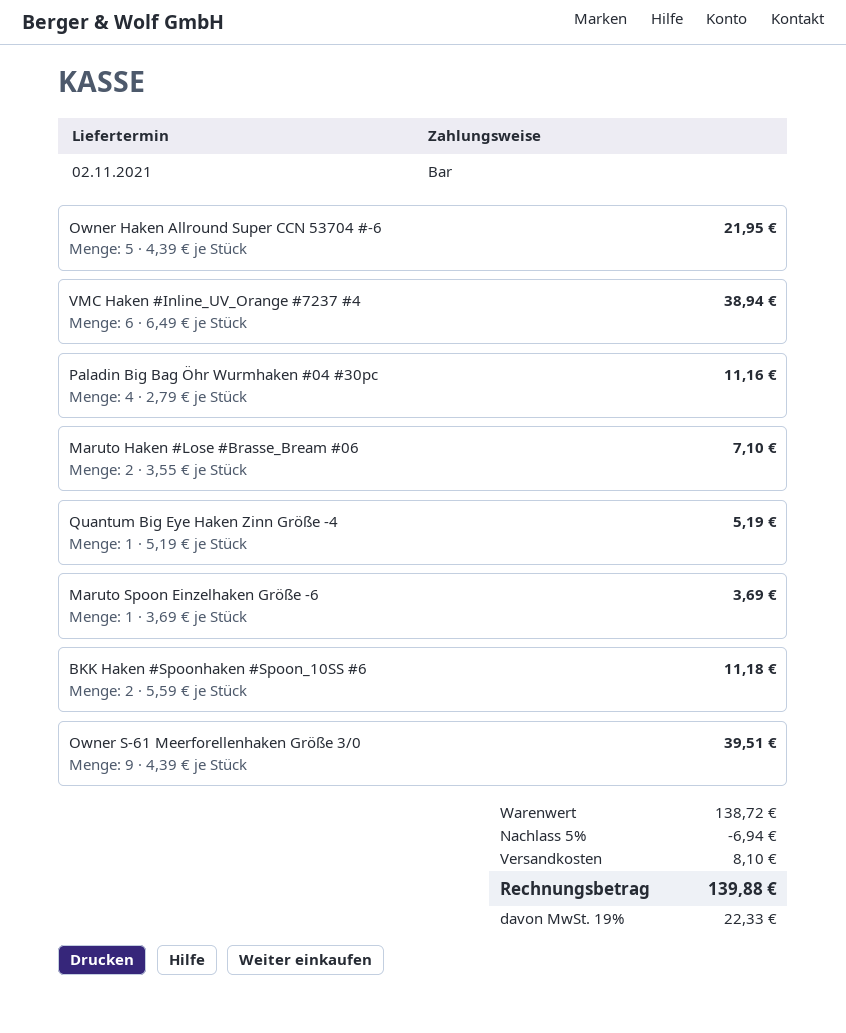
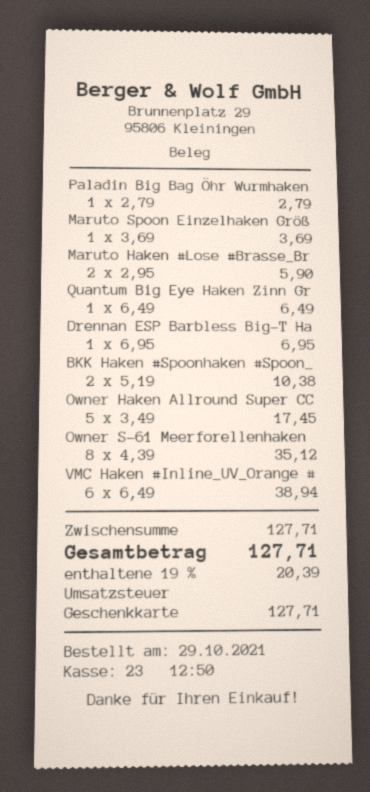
payment method: cash -> gift card
Owner Haken Allround Super CCN 53704 #-6: 5 x 4.39 = 21.95 -> 5 x 3.49 = 17.45
Paladin Big Bag Öhr Wurmhaken #04 #30pc: 4 x 2.79 = 11.16 -> 1 x 2.79 = 2.79
Maruto Haken #Lose #Brasse_Bream #06: 2 x 3.55 = 7.10 -> 2 x 2.95 = 5.90
Quantum Big Eye Haken Zinn Größe -4: 1 x 5.19 = 5.19 -> 1 x 6.49 = 6.49
BKK Haken #Spoonhaken #Spoon_10SS #6: 2 x 5.59 = 11.18 -> 2 x 5.19 = 10.38
Owner S-61 Meerforellenhaken Größe 3/0: 9 x 4.39 = 39.51 -> 8 x 4.39 = 35.12
Drennan ESP Barbless Big-T Ha: none -> 1 x 6.95 = 6.95
subtotal: 138.72 -> 127.71
discount: 5% = 6.94 -> none
shipping: 8.10 -> none
tax: 19% = 22.33 -> 19% = 20.39
total: 139.88 -> 127.71

